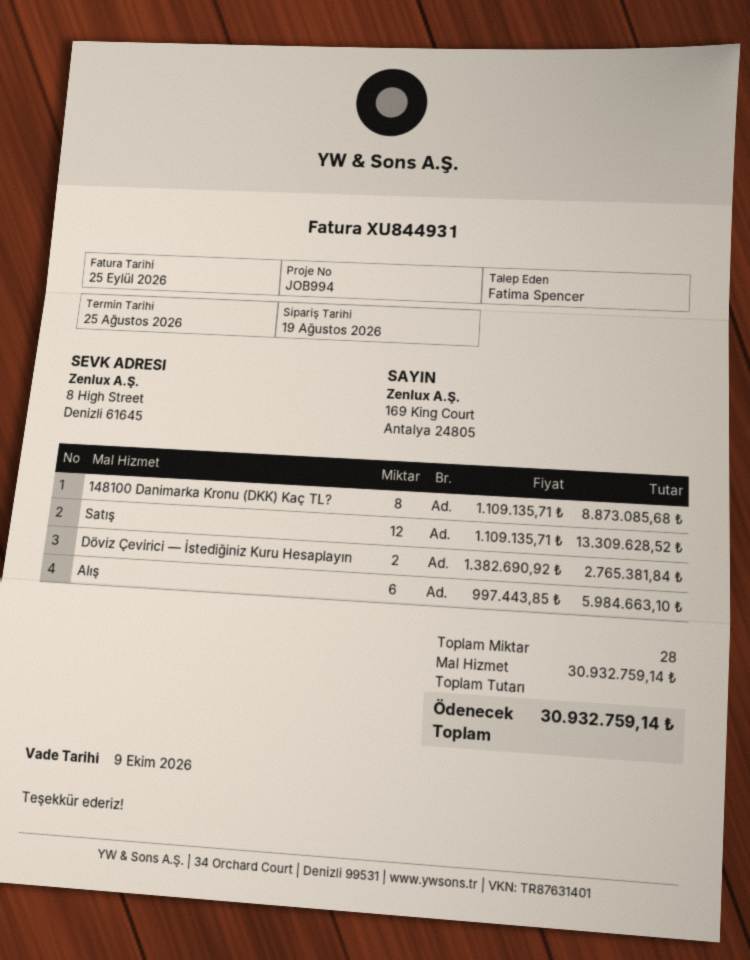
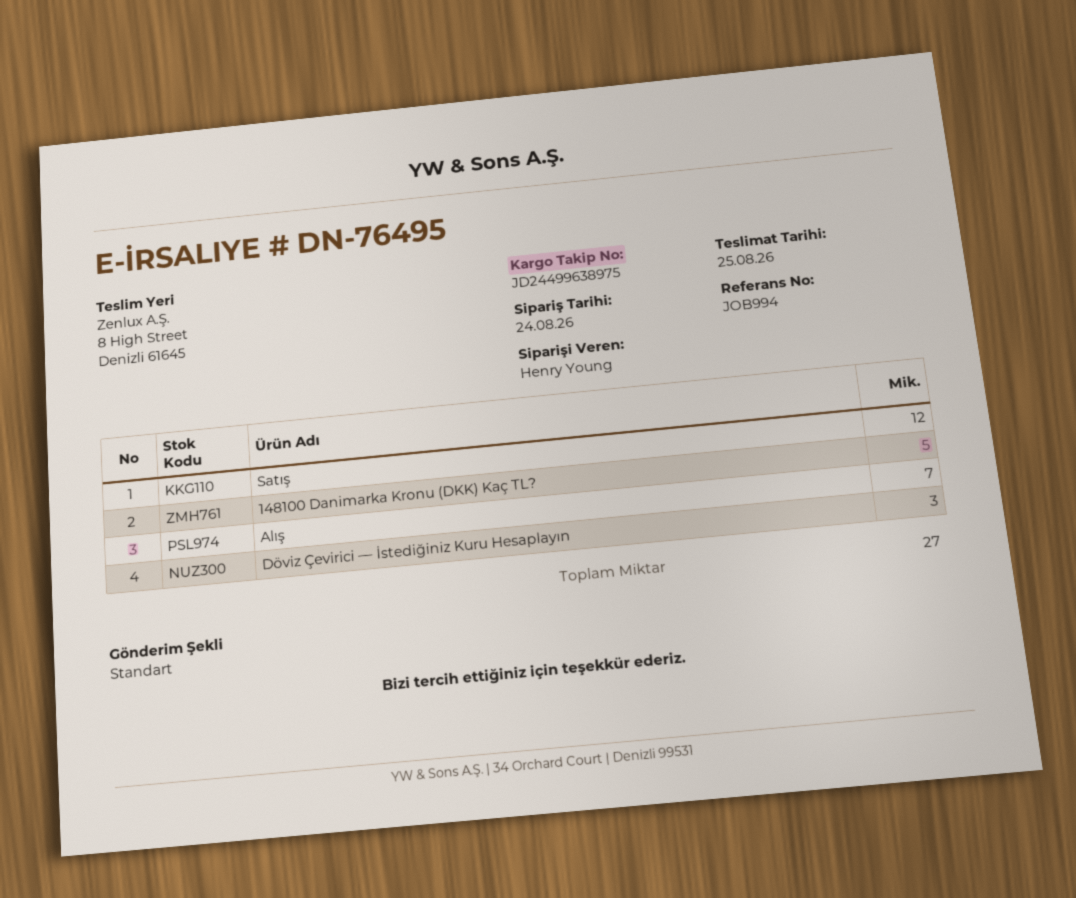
order date: 2026-08-19 -> 2026-08-24
ordered by: Fatima Spencer -> Henry Young
148100 Danimarka Kronu (DKK) Kaç TL?: 8 -> 5
Döviz Çevirici — İstediğiniz Kuru Hesaplayın: 2 -> 3
Alış: 6 -> 7
total quantity: 28 -> 27

